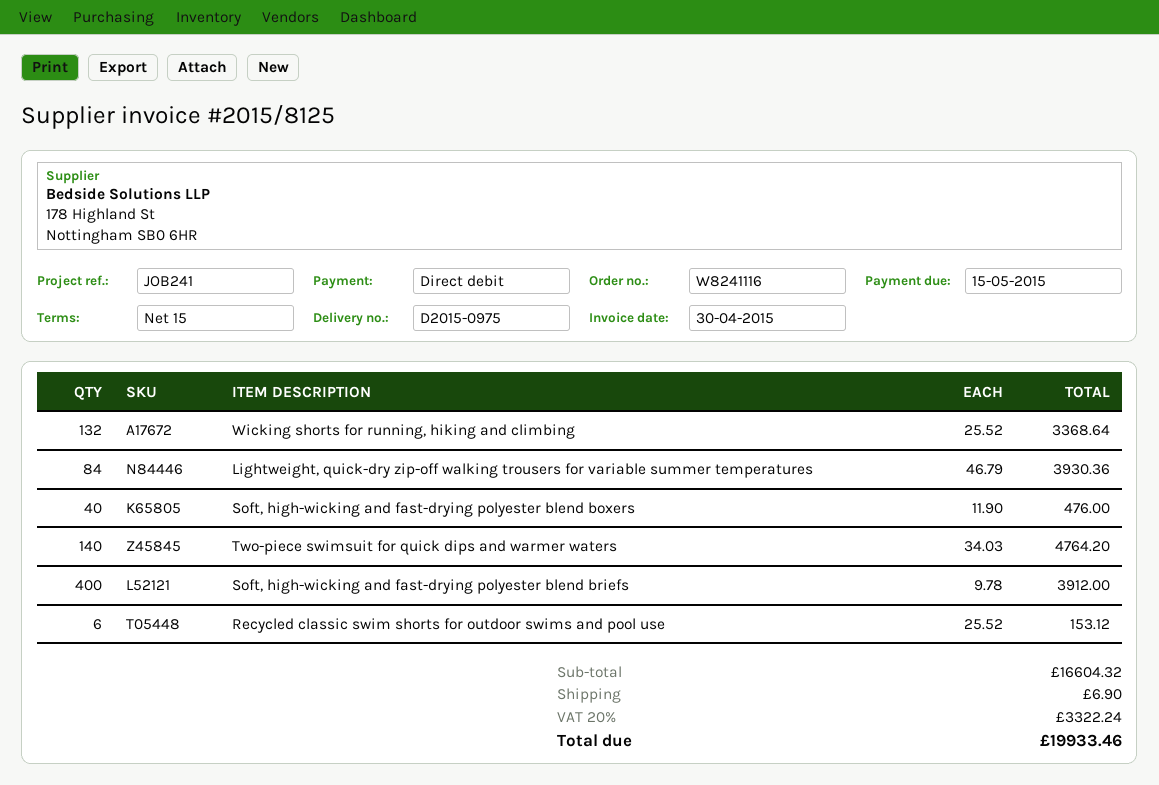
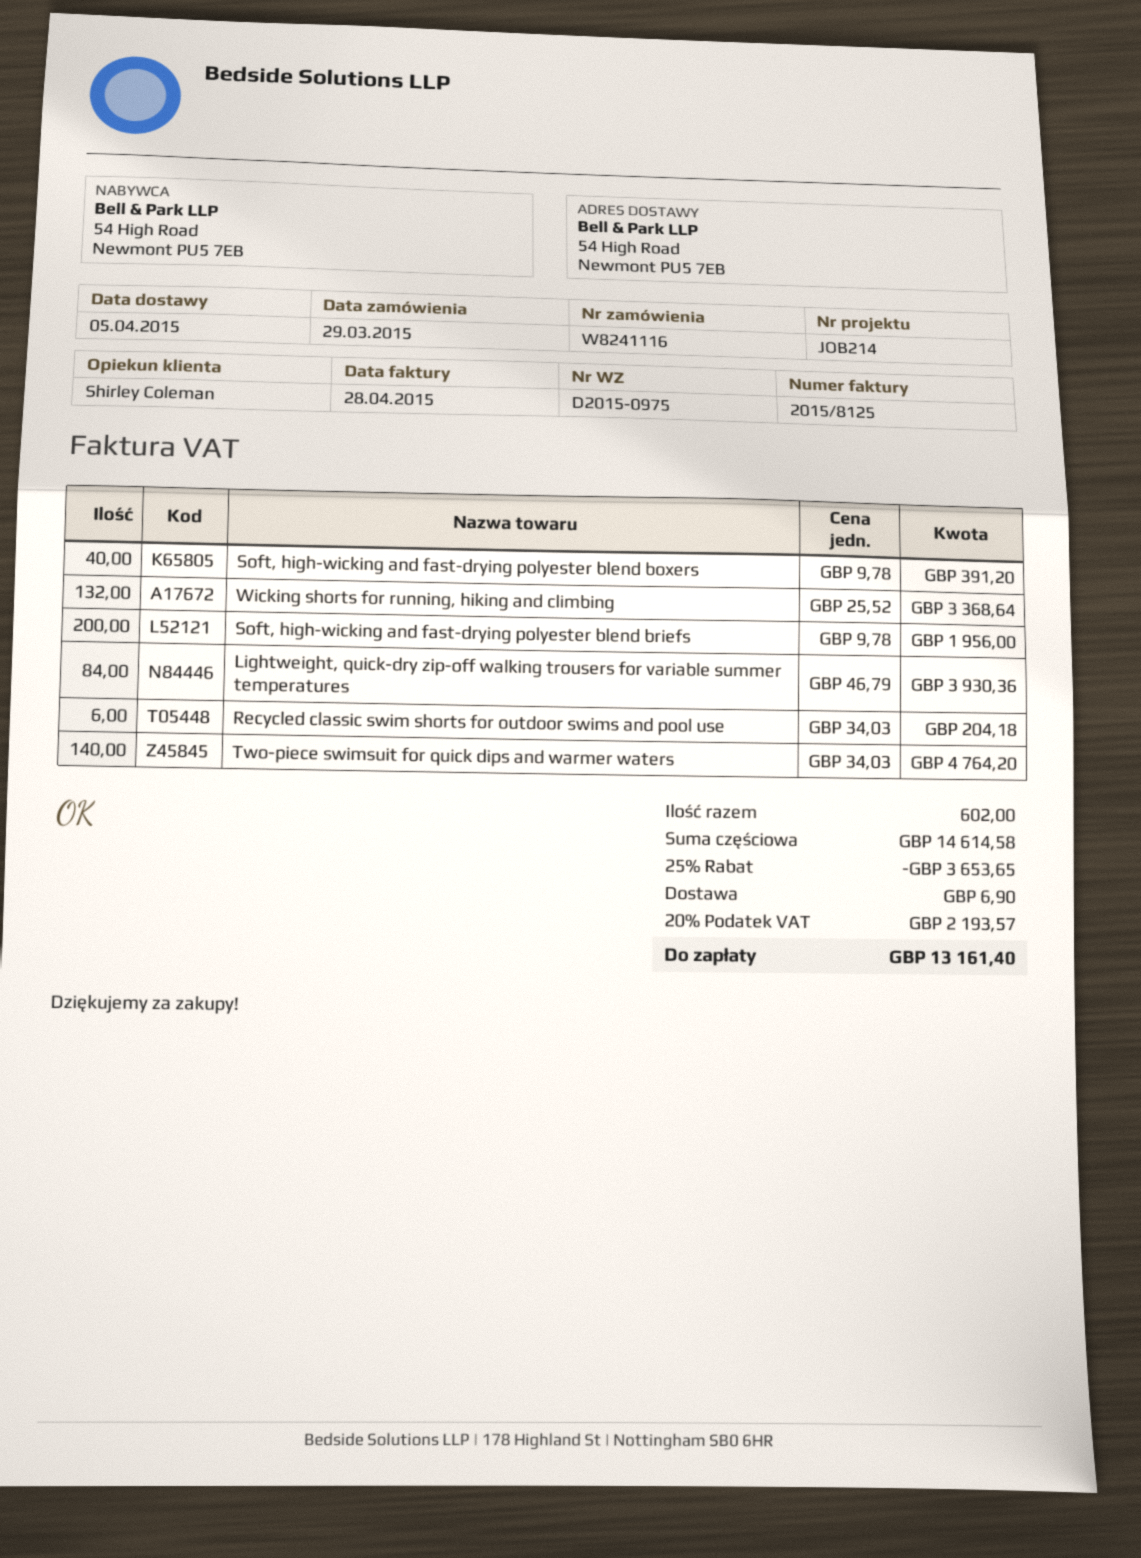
invoice date: 2015-04-30 -> 2015-04-28
reference: JOB241 -> JOB214
Soft, high-wicking and fast-drying polyester blend boxers: 40 x 11.90 = 476.00 -> 40 x 9.78 = 391.20
Soft, high-wicking and fast-drying polyester blend briefs: 400 x 9.78 = 3912.00 -> 200 x 9.78 = 1956.00
Recycled classic swim shorts for outdoor swims and pool use: 6 x 25.52 = 153.12 -> 6 x 34.03 = 204.18
subtotal: 16604.32 -> 14614.58
discount: none -> 25% = 3653.65
tax: 20% = 3322.24 -> 20% = 2193.57
total: 19933.46 -> 13161.40

